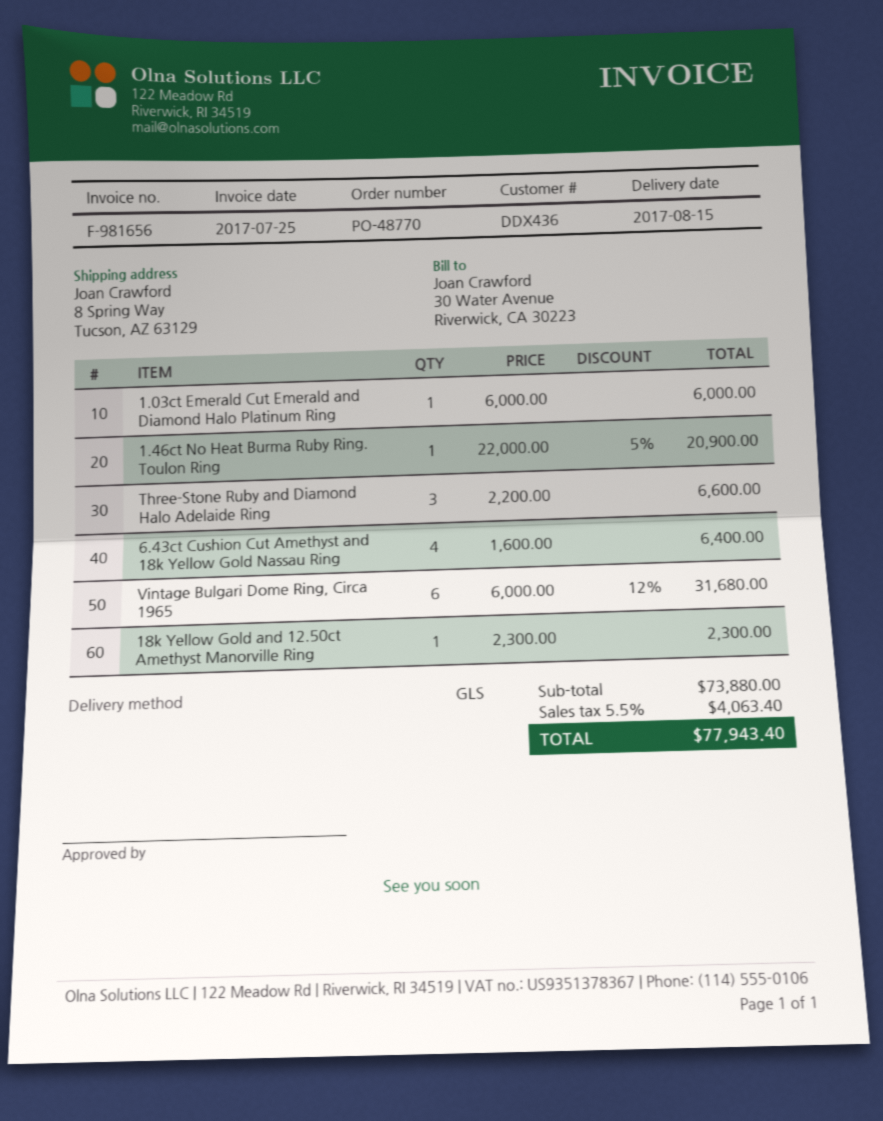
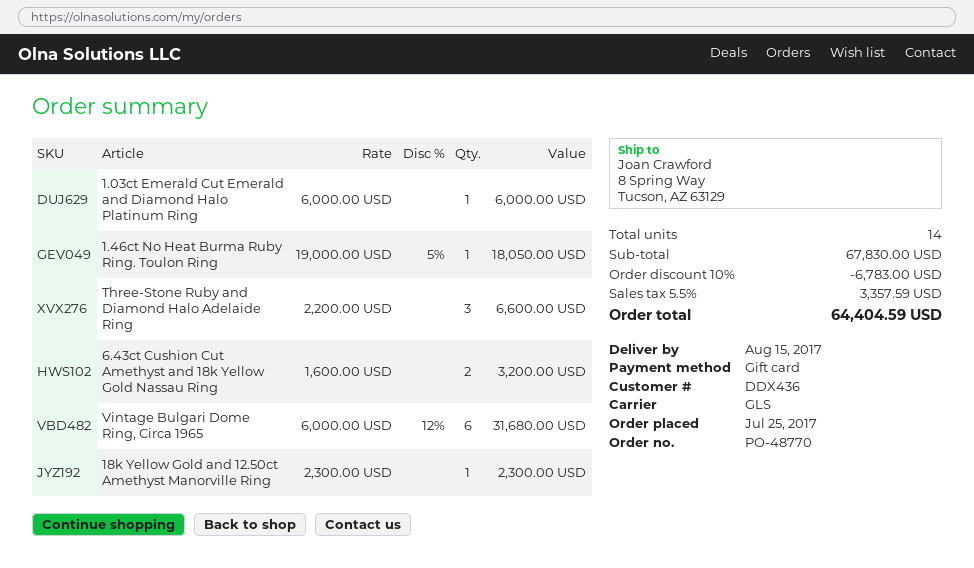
1.46ct No Heat Burma Ruby Ring. Toulon Ring: 1 x 22000.00 - 5% = 20900.00 -> 1 x 19000.00 - 5% = 18050.00
6.43ct Cushion Cut Amethyst and 18k Yellow Gold Nassau Ring: 4 x 1600.00 = 6400.00 -> 2 x 1600.00 = 3200.00
subtotal: 73880.00 -> 67830.00
discount: none -> 10% = 6783.00
tax: 5.5% = 4063.40 -> 5.5% = 3357.59
total: 77943.40 -> 64404.59

